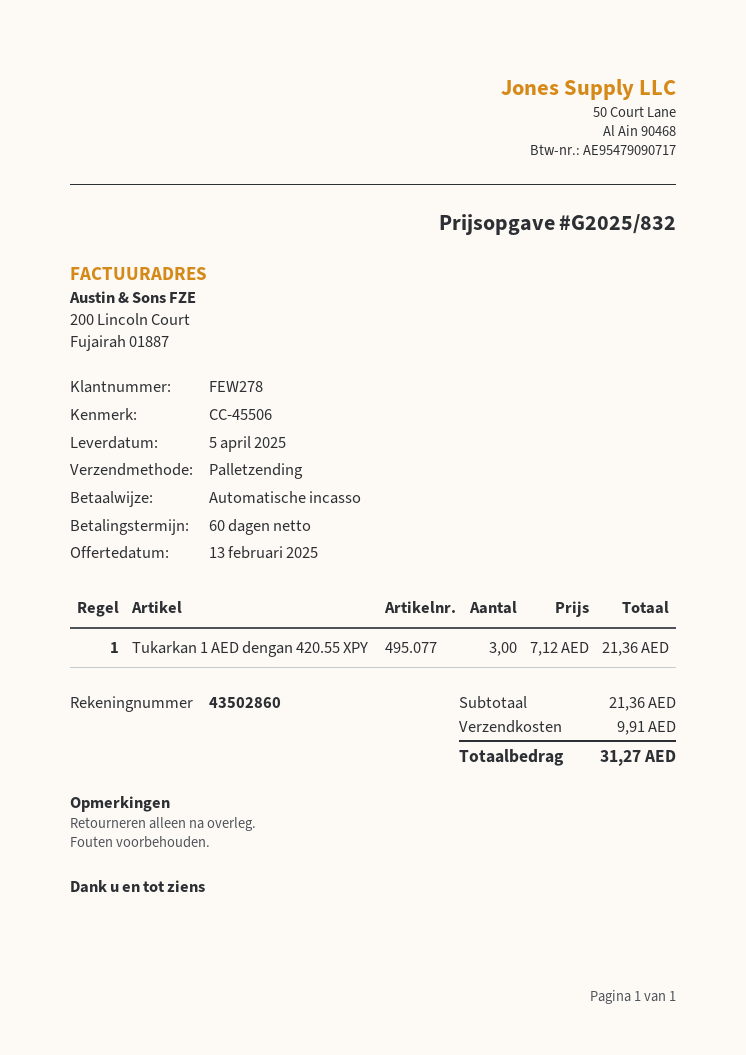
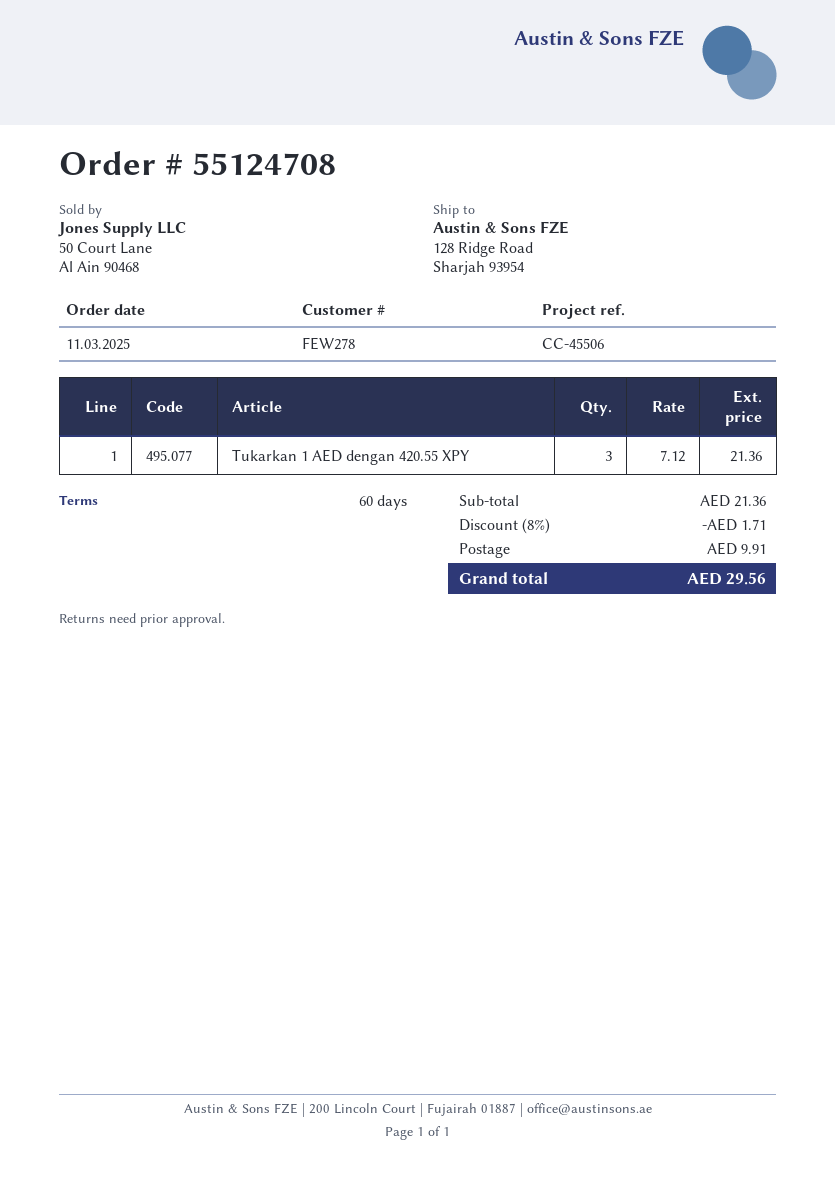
discount: none -> 8% = 1.71
total: 31.27 -> 29.56

